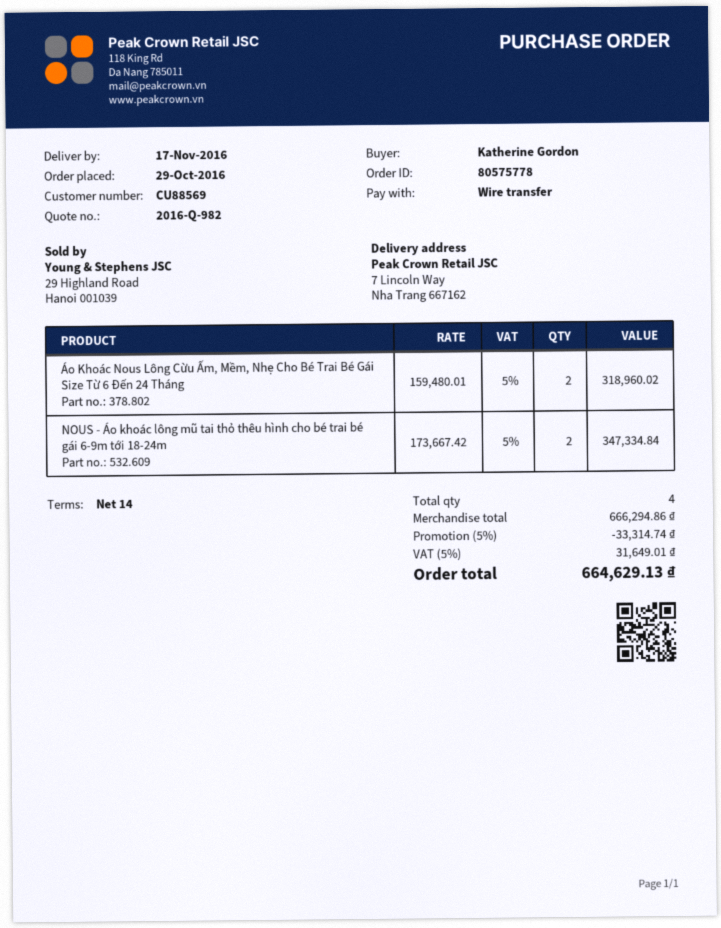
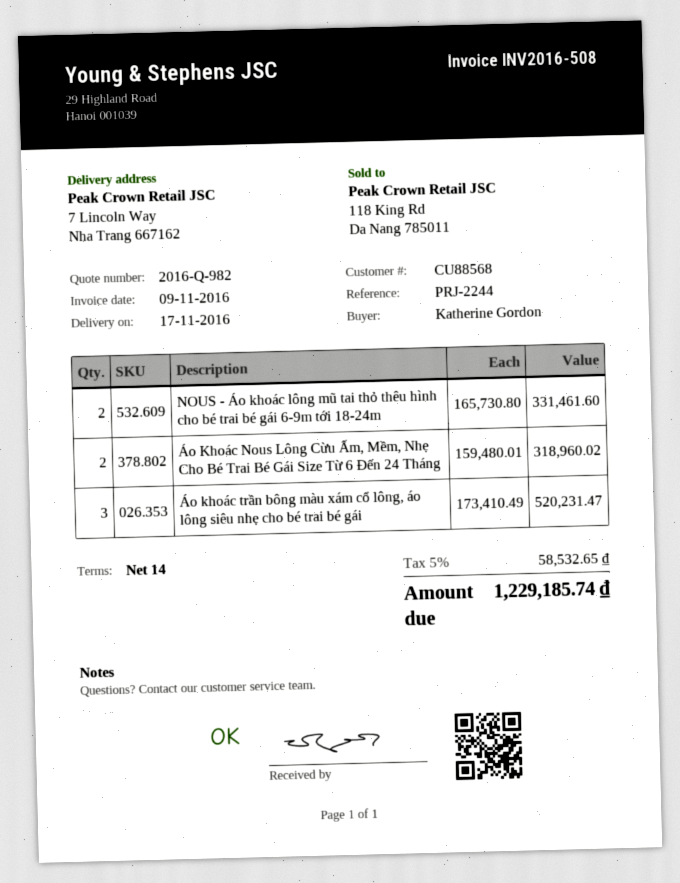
customer number: CU88569 -> CU88568
NOUS - Áo khoác lông mũ tai thỏ thêu hình cho bé trai bé gái 6-9m tới 18-24m: 2 x 173667.42 = 347334.84 -> 2 x 165730.80 = 331461.60
Áo khoác trần bông màu xám cổ lông, áo lông siêu nhẹ cho bé trai bé gái: none -> 3 x 173410.49 = 520231.47
discount: 5% = 33314.74 -> none
tax: 5% = 31649.01 -> 5% = 58532.65
total: 664629.13 -> 1229185.74

